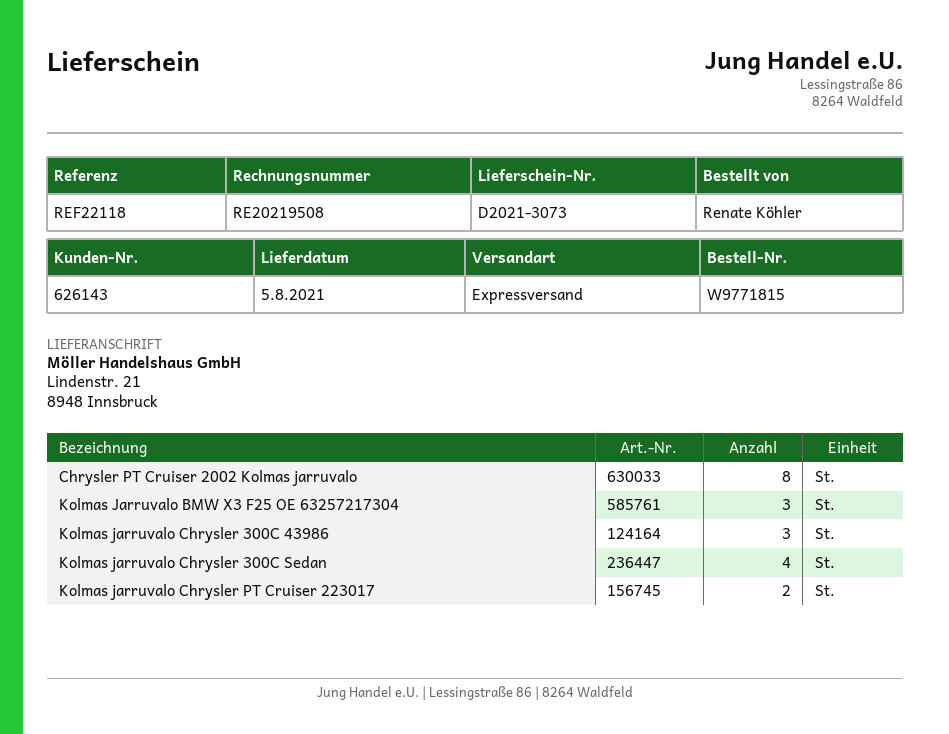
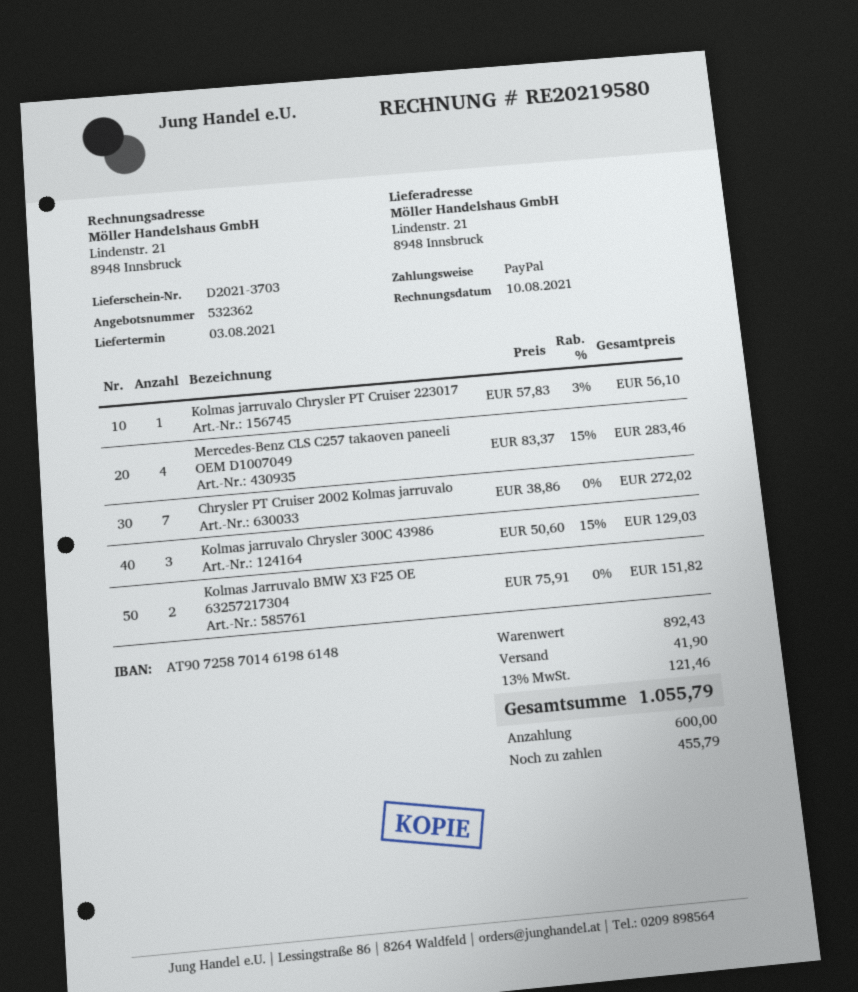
delivery note number: D2021-3073 -> D2021-3703
delivery date: 2021-08-05 -> 2021-08-03
invoice number: RE20219508 -> RE20219580
Chrysler PT Cruiser 2002 Kolmas jarruvalo: 8 -> 7
Kolmas Jarruvalo BMW X3 F25 OE 63257217304: 3 -> 2
Kolmas jarruvalo Chrysler 300C Sedan: 4 -> none
Kolmas jarruvalo Chrysler PT Cruiser 223017: 2 -> 1
Mercedes-Benz CLS C257 takaoven paneeli OEM D1007049: none -> 4

